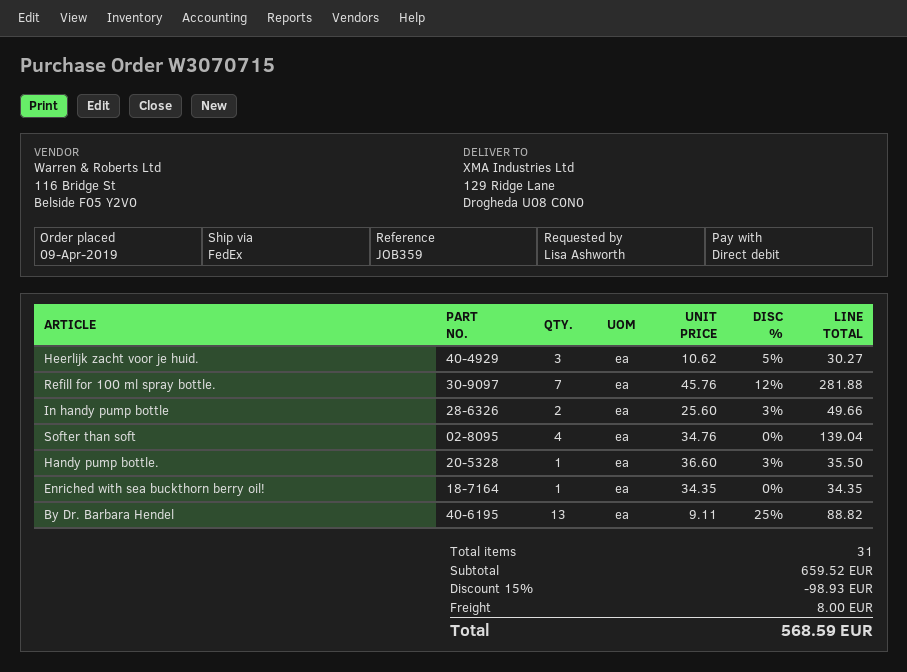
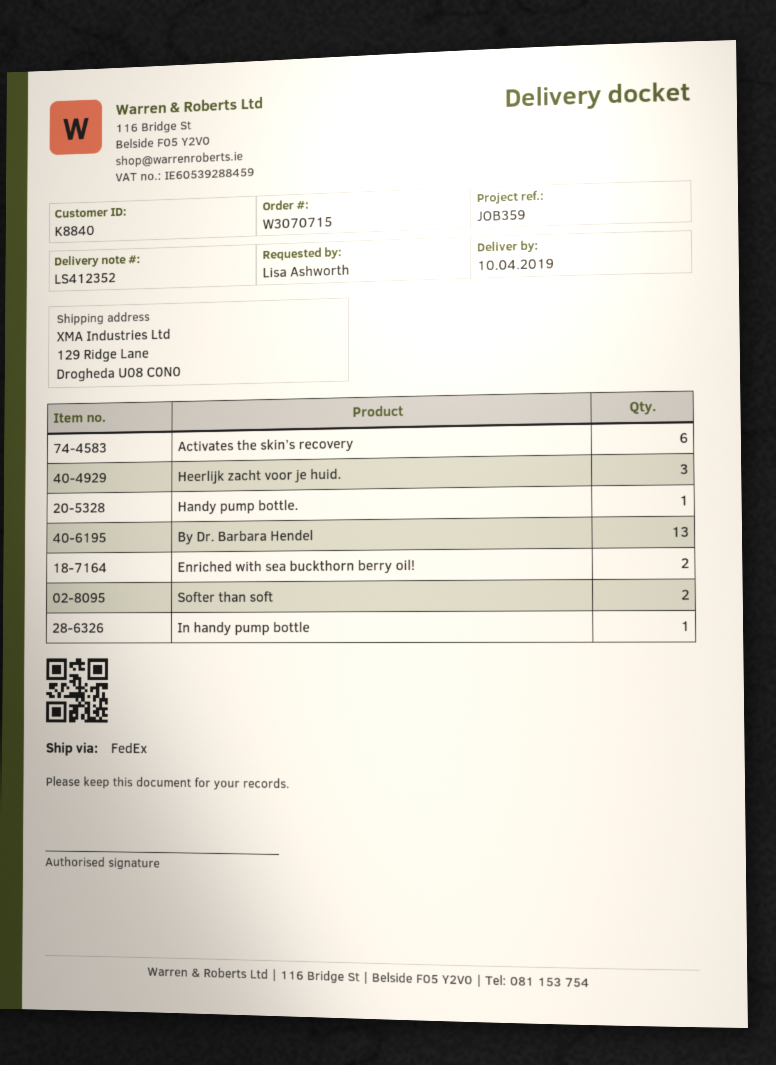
Refill for 100 ml spray bottle.: 7 -> none
In handy pump bottle: 2 -> 1
Softer than soft: 4 -> 2
Enriched with sea buckthorn berry oil!: 1 -> 2
Activates the skin’s recovery: none -> 6

